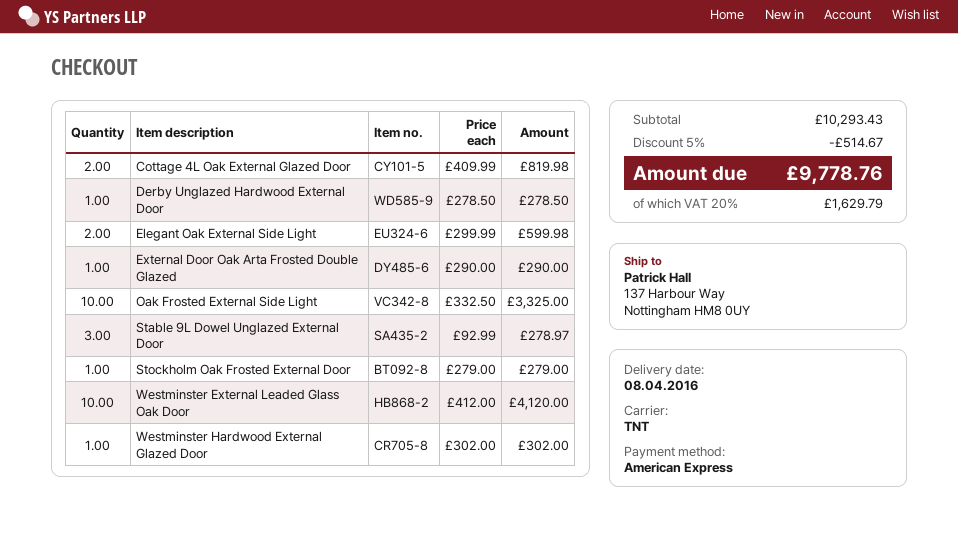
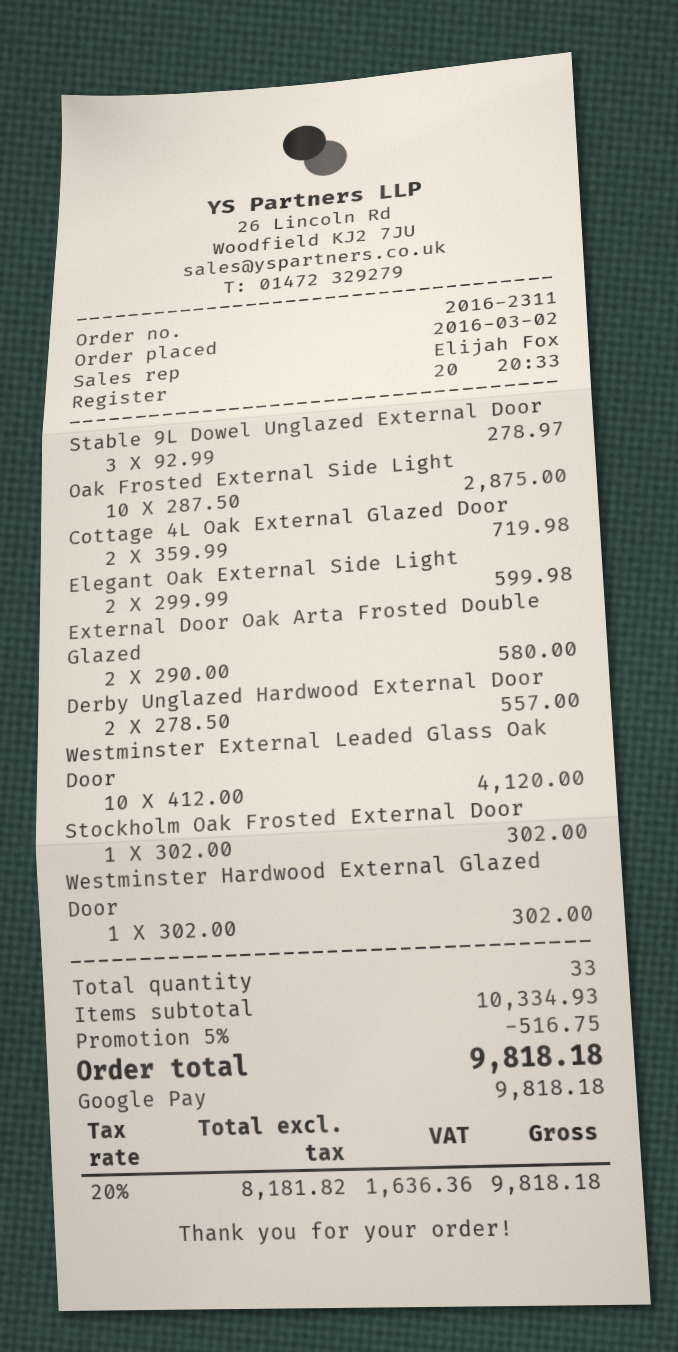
payment method: American Express -> Google Pay
Cottage 4L Oak External Glazed Door: 2 x 409.99 = 819.98 -> 2 x 359.99 = 719.98
Derby Unglazed Hardwood External Door: 1 x 278.50 = 278.50 -> 2 x 278.50 = 557.00
External Door Oak Arta Frosted Double Glazed: 1 x 290.00 = 290.00 -> 2 x 290.00 = 580.00
Oak Frosted External Side Light: 10 x 332.50 = 3325.00 -> 10 x 287.50 = 2875.00
Stockholm Oak Frosted External Door: 1 x 279.00 = 279.00 -> 1 x 302.00 = 302.00
subtotal: 10293.43 -> 10334.93
discount: 5% = 514.67 -> 5% = 516.75
tax: 20% = 1629.79 -> 20% = 1636.36
total: 9778.76 -> 9818.18

